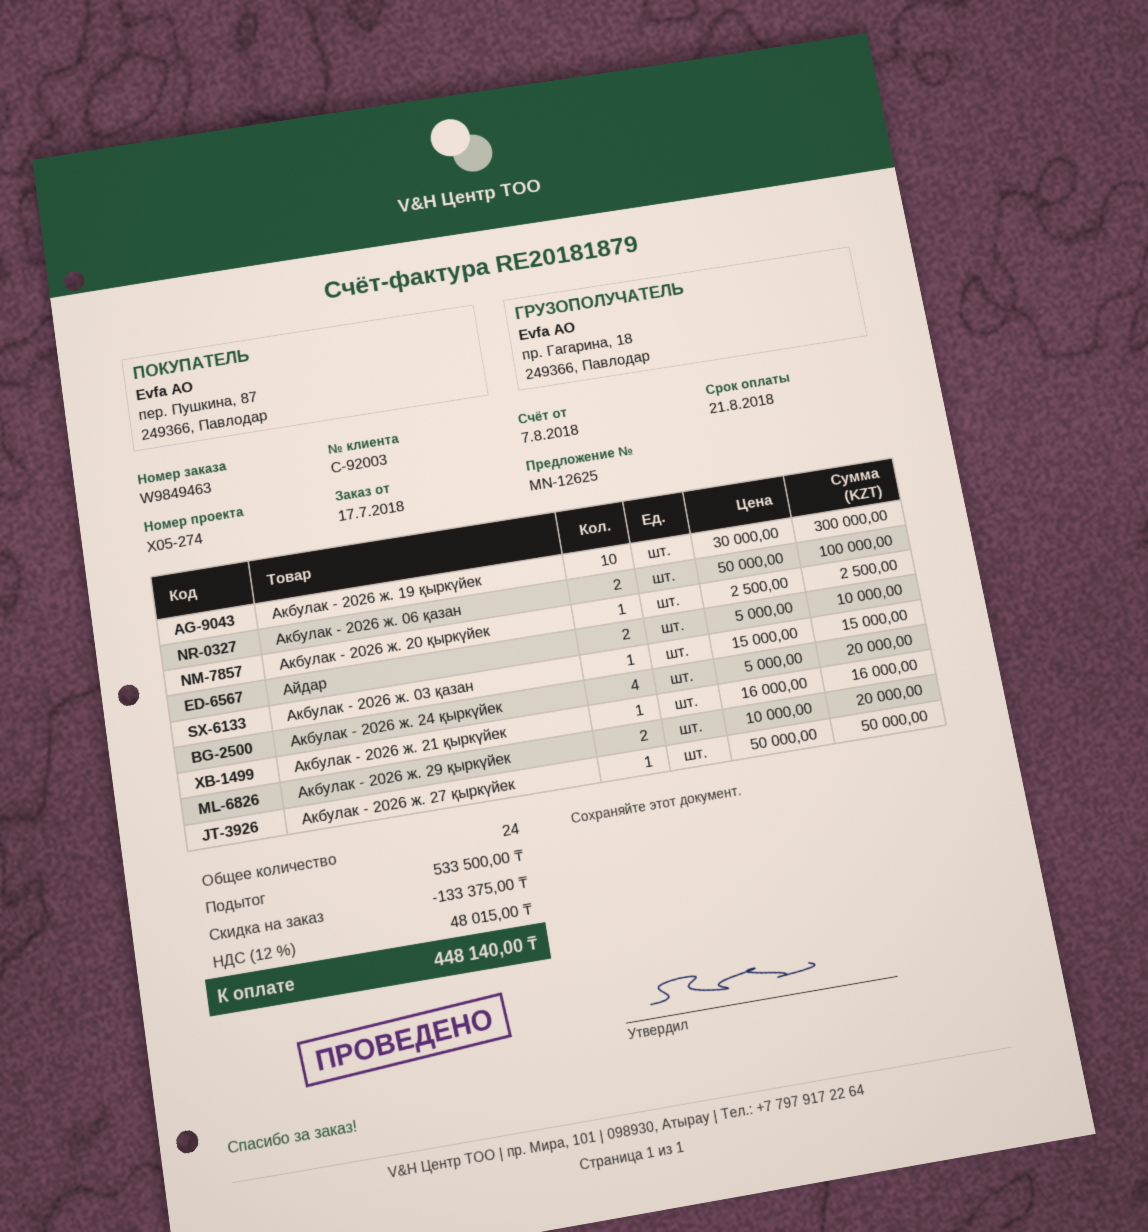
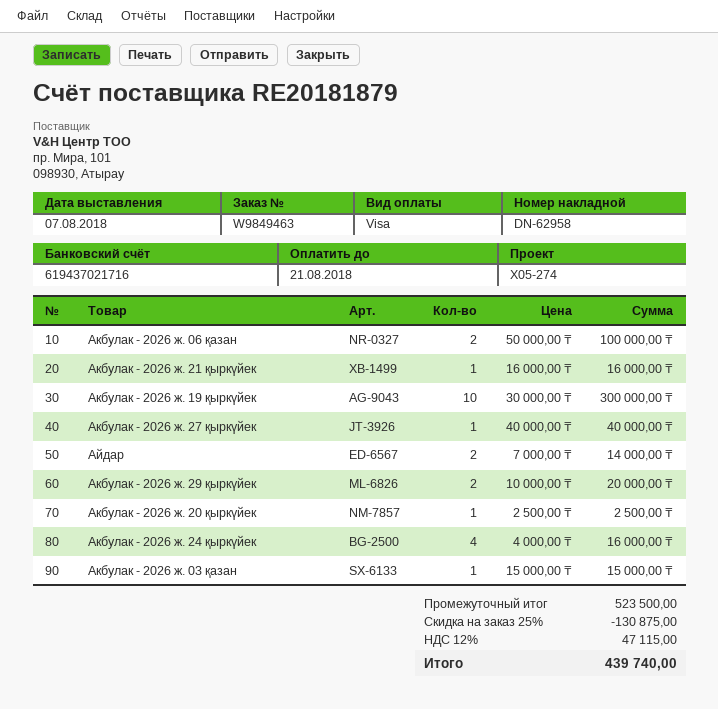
Айдар: 2 x 5000.00 = 10000.00 -> 2 x 7000.00 = 14000.00
Акбулак - 2026 ж. 24 қыркүйек: 4 x 5000.00 = 20000.00 -> 4 x 4000.00 = 16000.00
Акбулак - 2026 ж. 27 қыркүйек: 1 x 50000.00 = 50000.00 -> 1 x 40000.00 = 40000.00
subtotal: 533500.00 -> 523500.00
discount: 133375.00 -> 130875.00
tax: 12% = 48015.00 -> 12% = 47115.00
total: 448140.00 -> 439740.00

